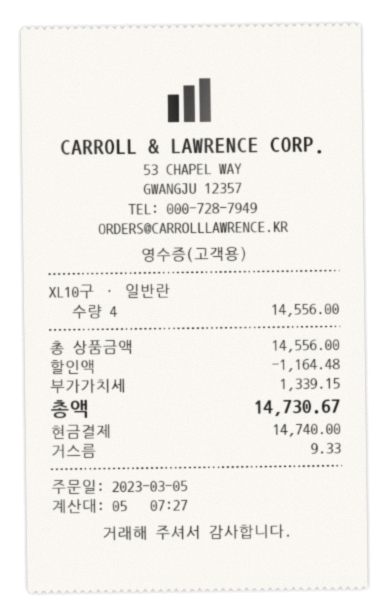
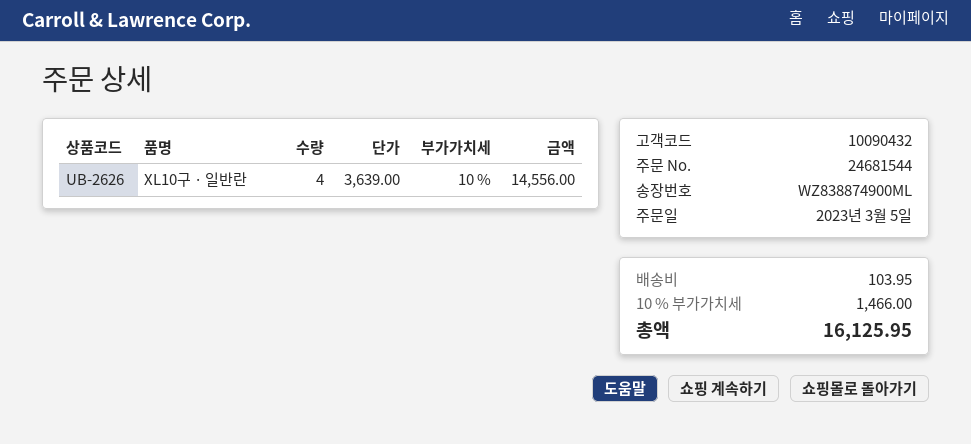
discount: 1164.48 -> none
shipping: none -> 103.95
tax: 1339.15 -> 1466.00
total: 14730.67 -> 16125.95

